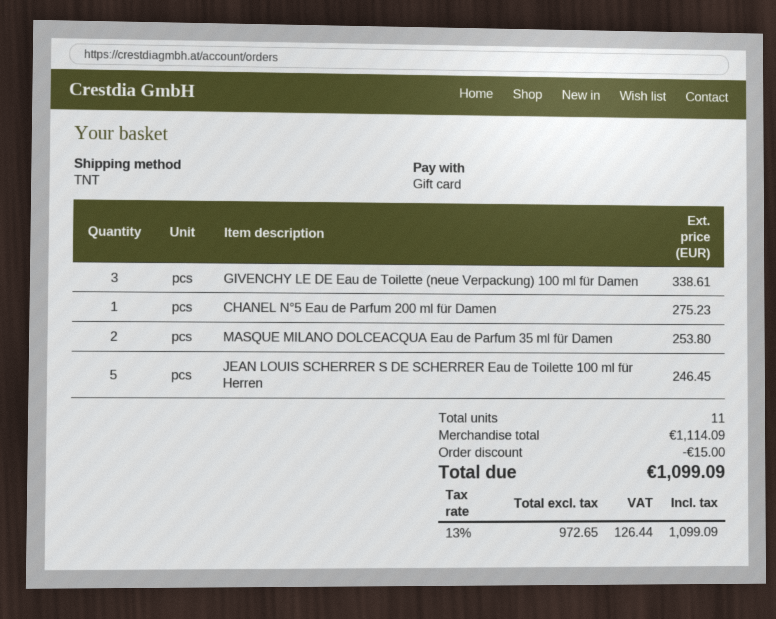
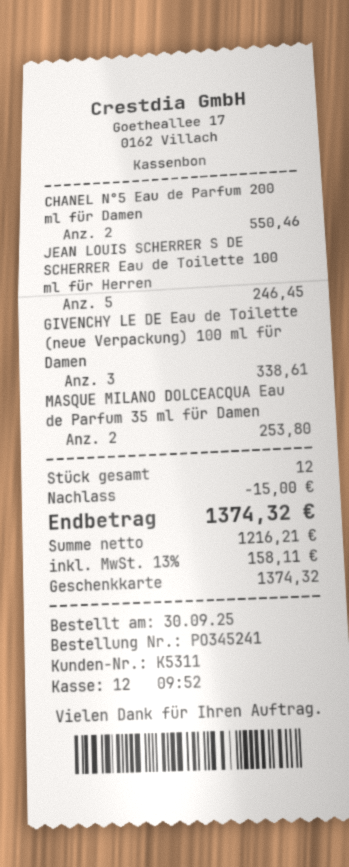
CHANEL N°5 Eau de Parfum 200 ml für Damen: 1 for 275.23 -> 2 for 550.46
total quantity: 11 -> 12
net: 972.65 -> 1216.21
tax: 13% = 126.44 -> 13% = 158.11
total: 1099.09 -> 1374.32

